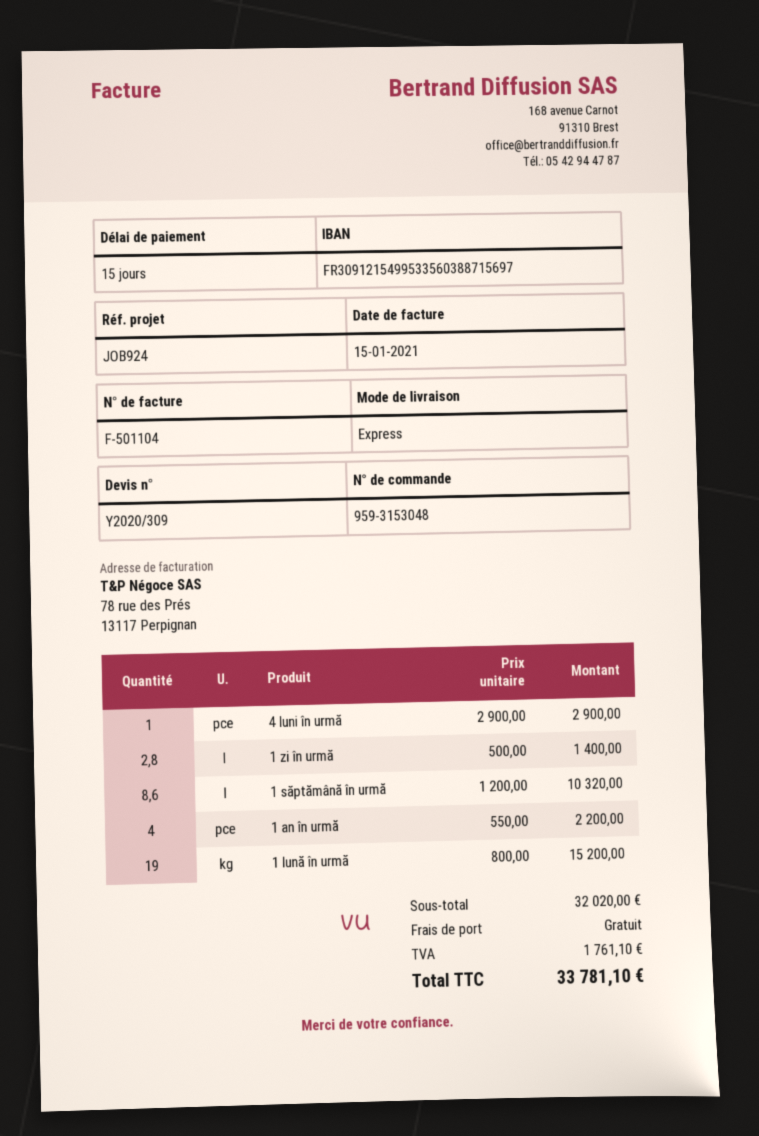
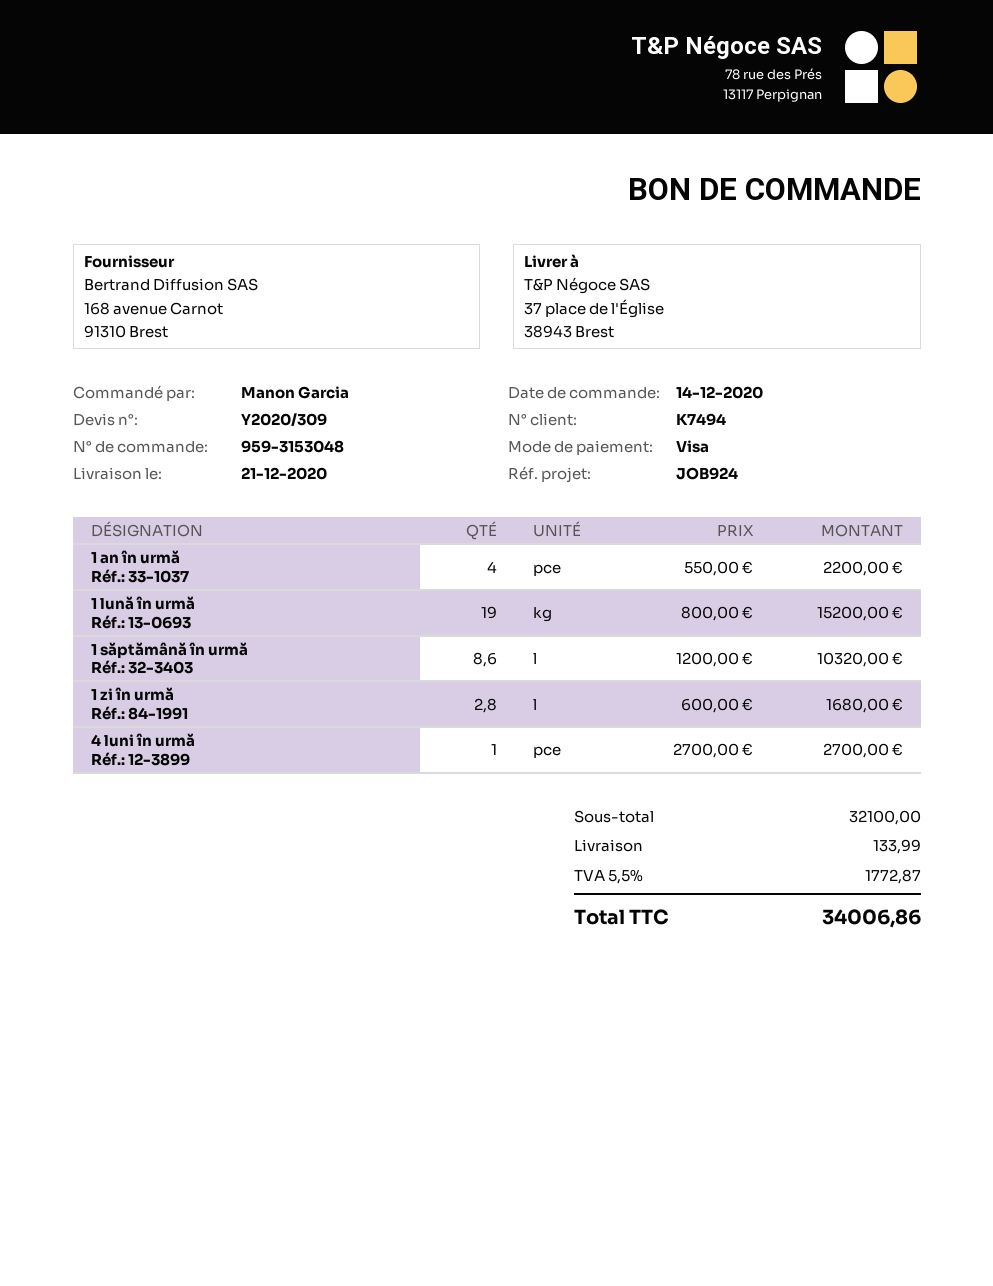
4 luni în urmă: 1 x 2900.00 = 2900.00 -> 1 x 2700.00 = 2700.00
1 zi în urmă: 2.8 x 500.00 = 1400.00 -> 2.8 x 600.00 = 1680.00
subtotal: 32020.00 -> 32100.00
shipping: 0.00 -> 133.99
tax: 1761.10 -> 1772.87
total: 33781.10 -> 34006.86

